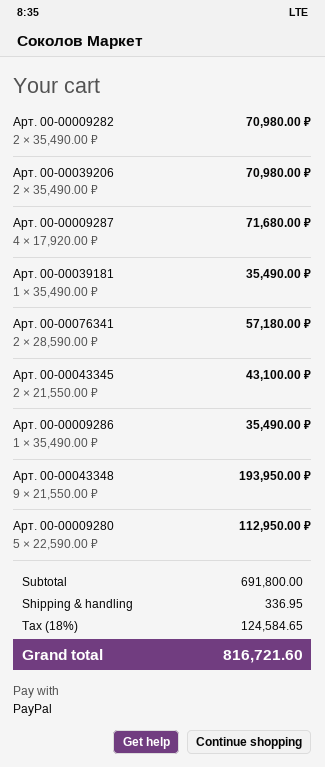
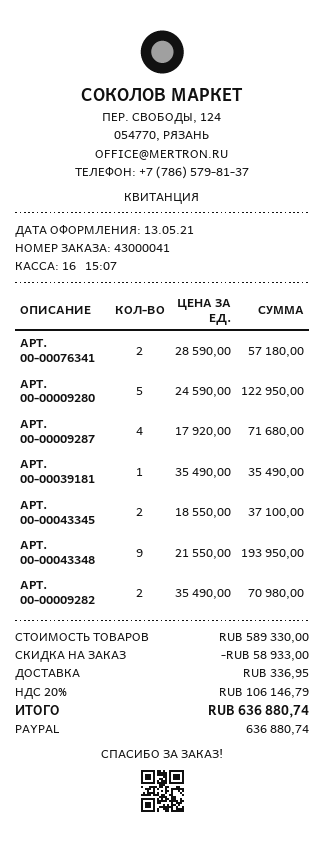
Арт. 00-00039206: 2 x 35490.00 = 70980.00 -> none
Арт. 00-00043345: 2 x 21550.00 = 43100.00 -> 2 x 18550.00 = 37100.00
Арт. 00-00009286: 1 x 35490.00 = 35490.00 -> none
Арт. 00-00009280: 5 x 22590.00 = 112950.00 -> 5 x 24590.00 = 122950.00
subtotal: 691800.00 -> 589330.00
discount: none -> 58933.00
tax: 18% = 124584.65 -> 20% = 106146.79
total: 816721.60 -> 636880.74

